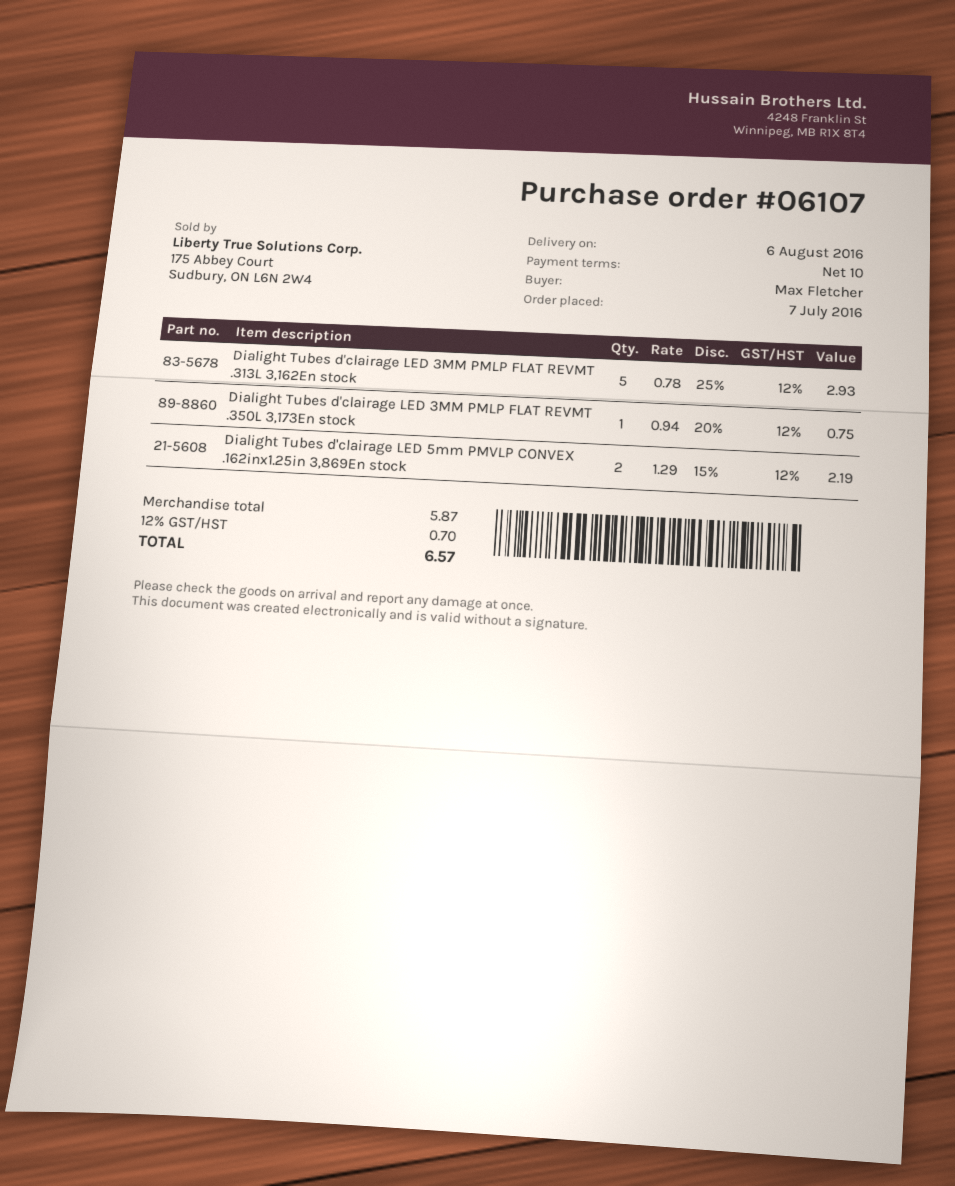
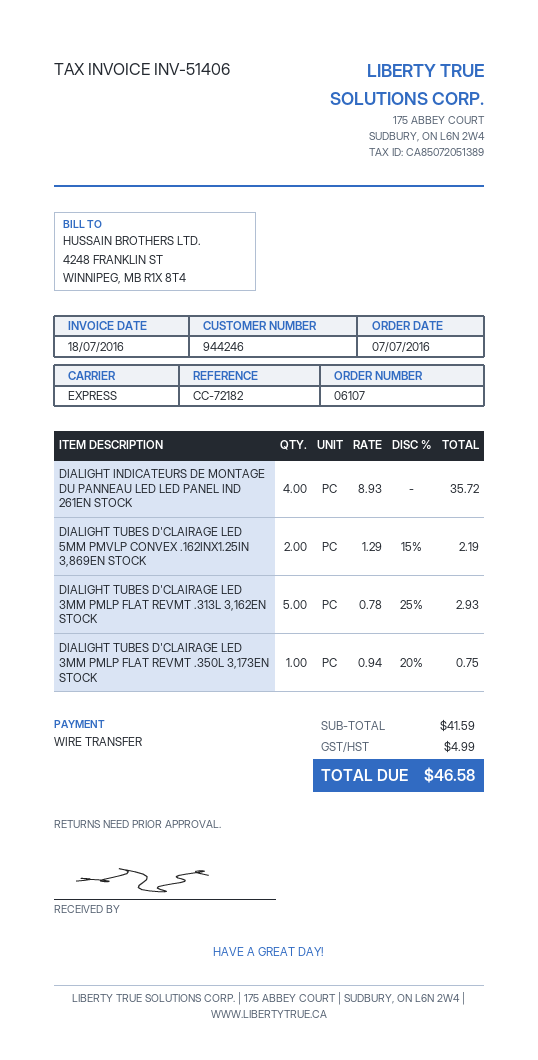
DIALIGHT INDICATEURS DE MONTAGE DU PANNEAU LED LED PANEL IND 261EN STOCK: none -> 4 x 8.93 = 35.72
subtotal: 5.87 -> 41.59
tax: 0.70 -> 4.99
total: 6.57 -> 46.58

